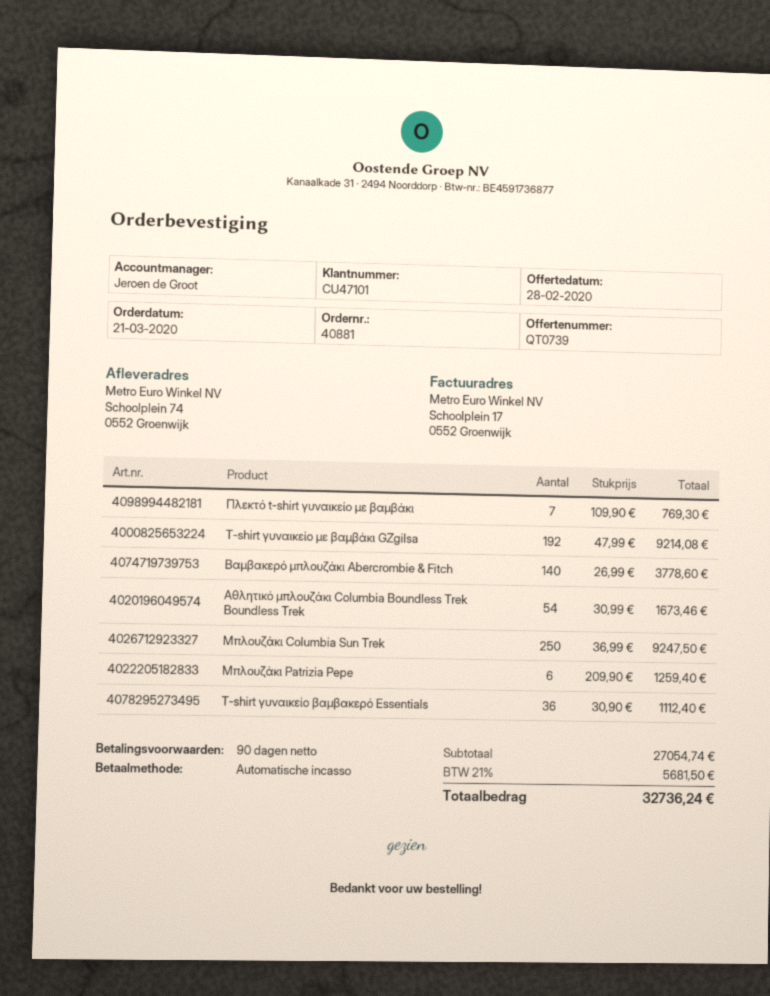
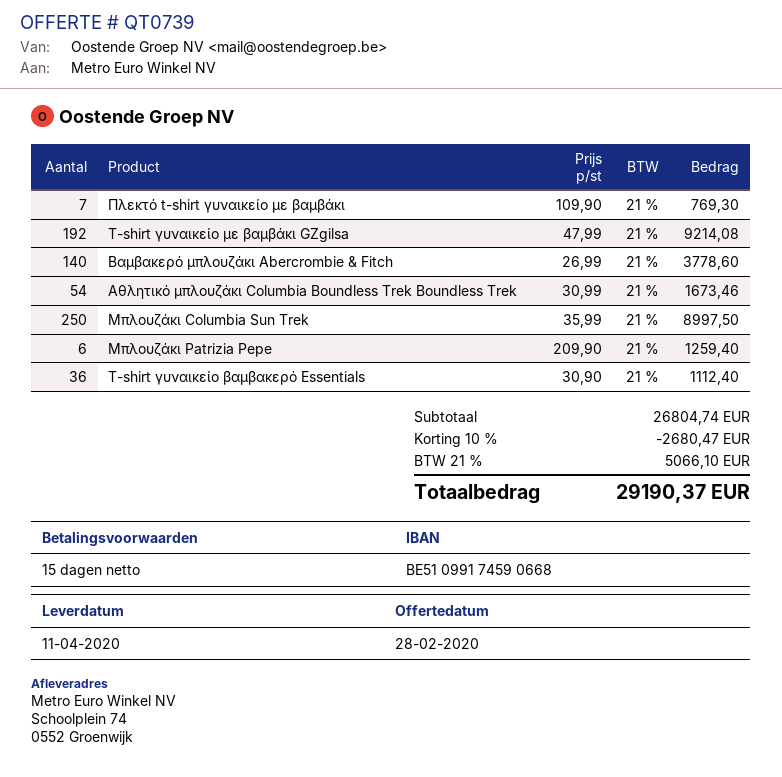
payment terms: 90 days -> 15 days
Μπλουζάκι Columbia Sun Trek: 250 x 36.99 = 9247.50 -> 250 x 35.99 = 8997.50
subtotal: 27054.74 -> 26804.74
discount: none -> 10% = 2680.47
tax: 21% = 5681.50 -> 21% = 5066.10
total: 32736.24 -> 29190.37

